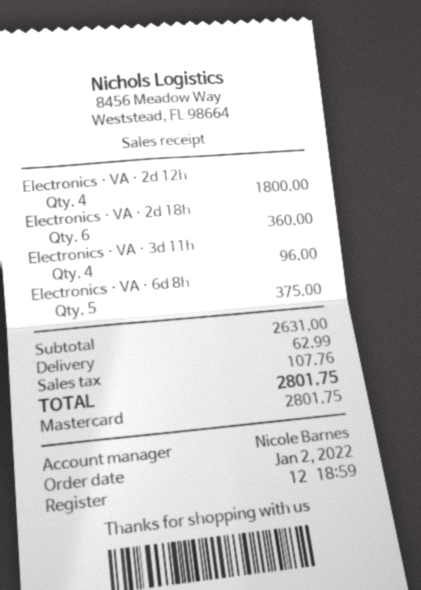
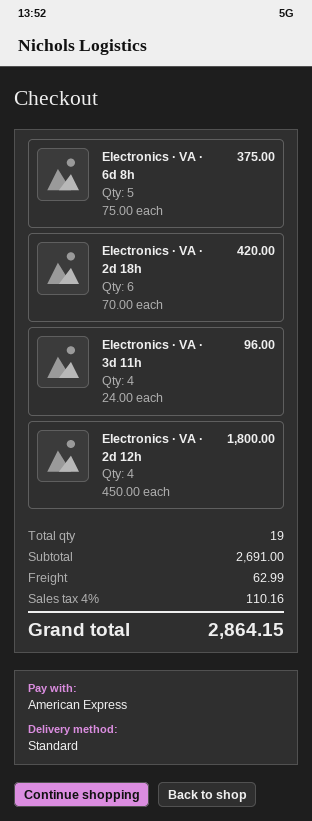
payment method: Mastercard -> American Express
Electronics · VA · 2d 18h: 6 for 360.00 -> 6 for 420.00
subtotal: 2631.00 -> 2691.00
tax: 107.76 -> 110.16
total: 2801.75 -> 2864.15

